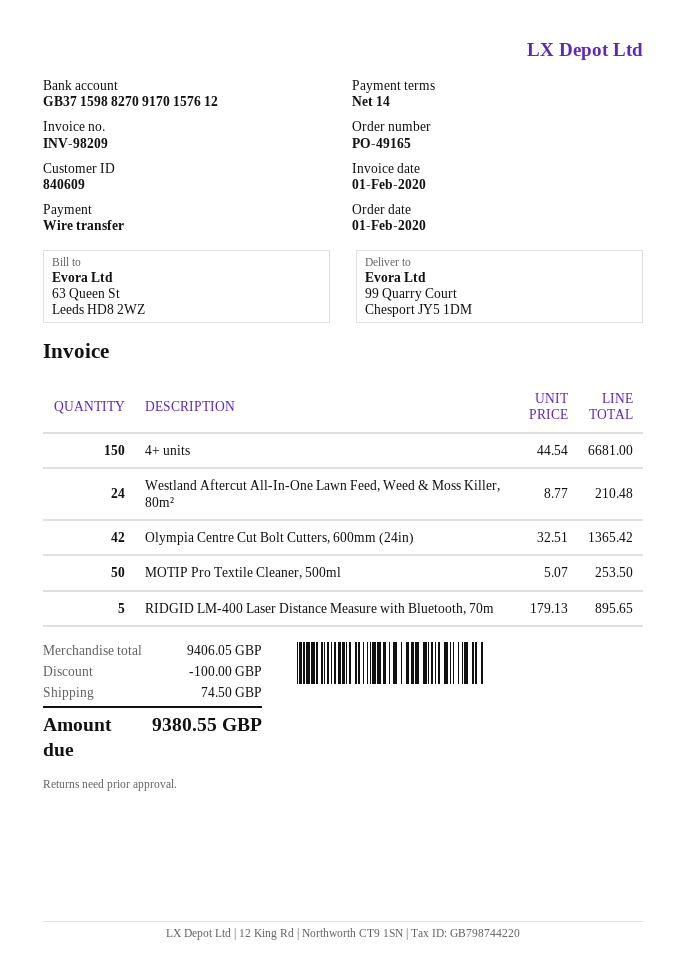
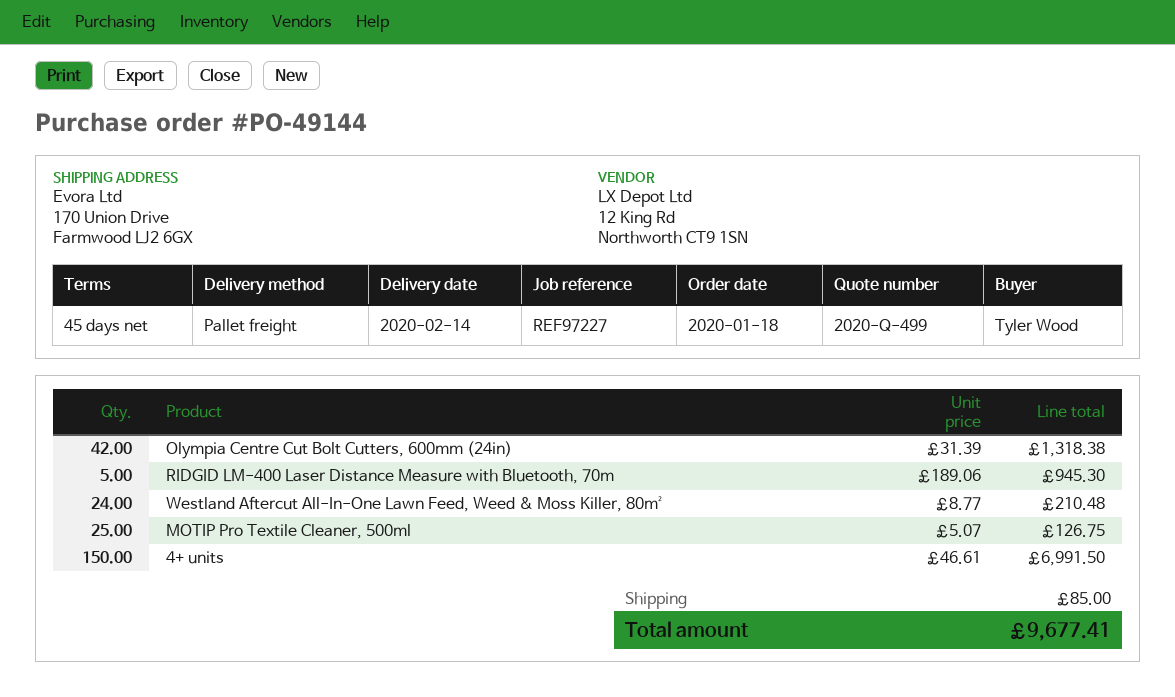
order number: PO-49165 -> PO-49144
order date: 2020-02-01 -> 2020-01-18
payment terms: 14 days -> 45 days
ship to: 99 Quarry Court, Chesport JY5 1DM -> 170 Union Drive, Farmwood LJ2 6GX
4+ units: 150 x 44.54 = 6681.00 -> 150 x 46.61 = 6991.50
Olympia Centre Cut Bolt Cutters, 600mm (24in): 42 x 32.51 = 1365.42 -> 42 x 31.39 = 1318.38
MOTIP Pro Textile Cleaner, 500ml: 50 x 5.07 = 253.50 -> 25 x 5.07 = 126.75
RIDGID LM-400 Laser Distance Measure with Bluetooth, 70m: 5 x 179.13 = 895.65 -> 5 x 189.06 = 945.30
discount: 100.00 -> none
shipping: 74.50 -> 85.00
total: 9380.55 -> 9677.41

